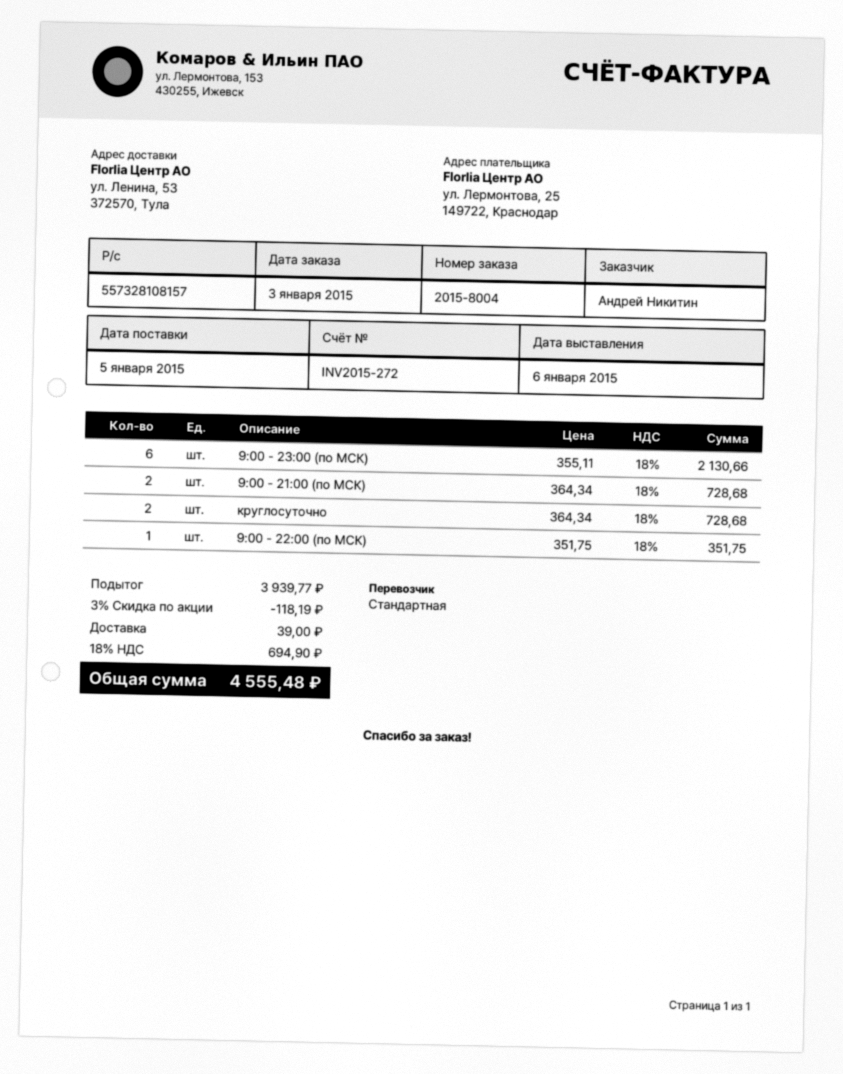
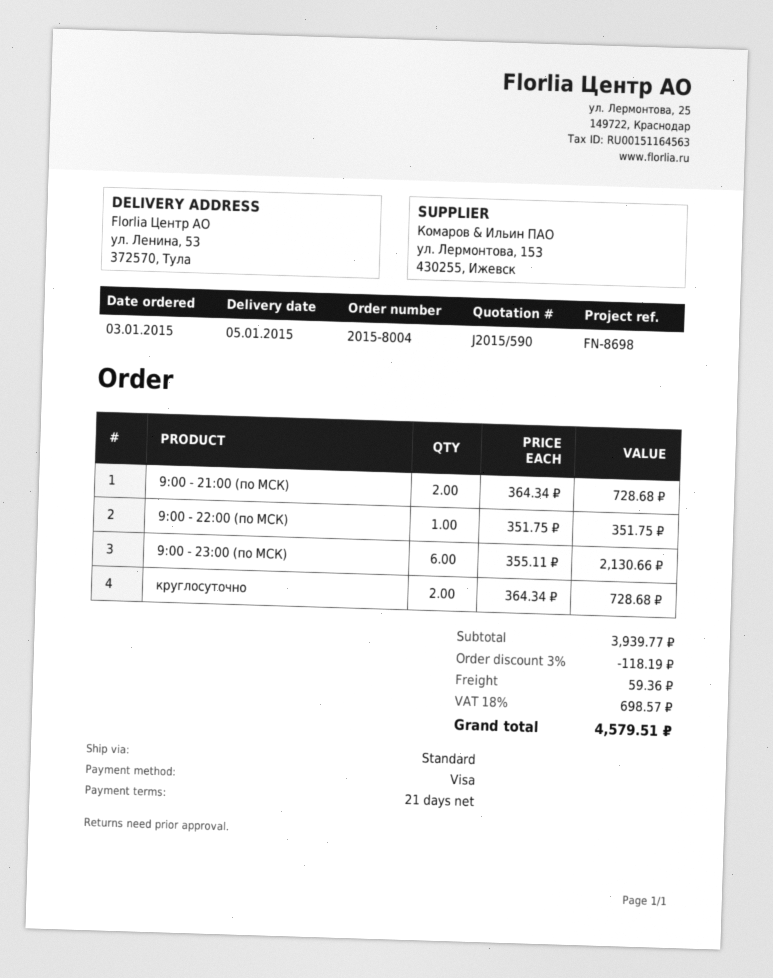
shipping: 39.00 -> 59.36
tax: 18% = 694.90 -> 18% = 698.57
total: 4555.48 -> 4579.51

